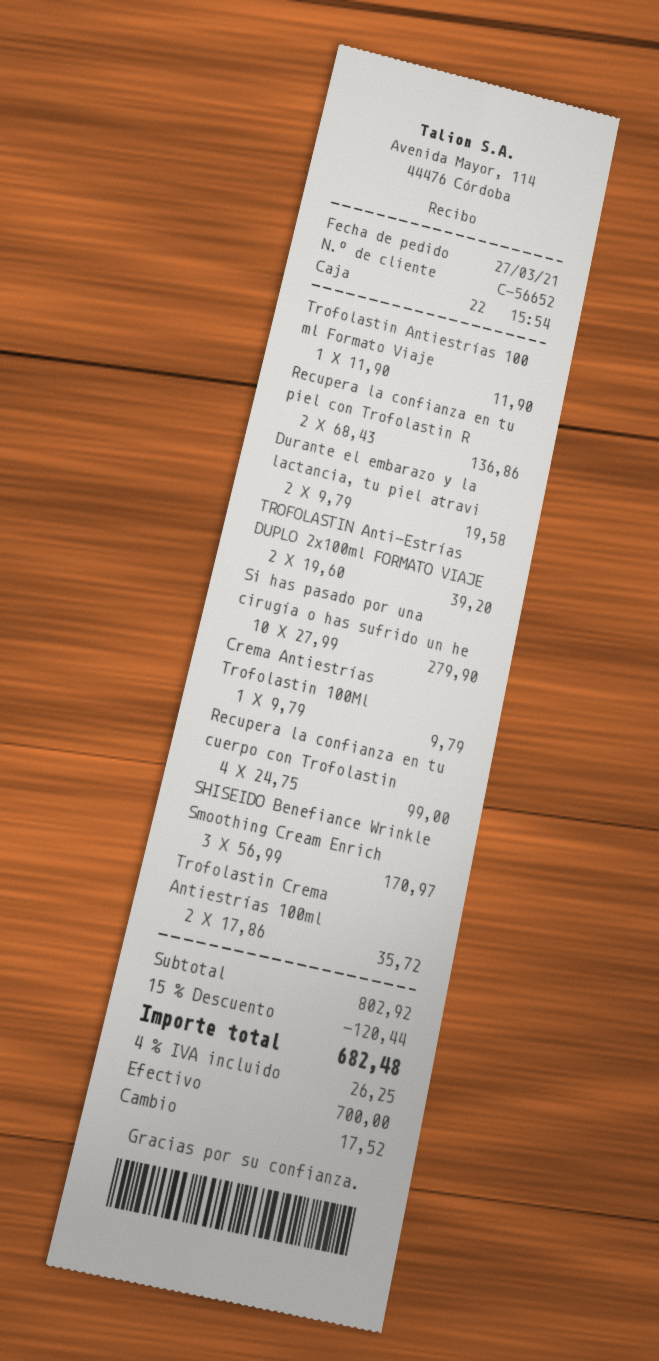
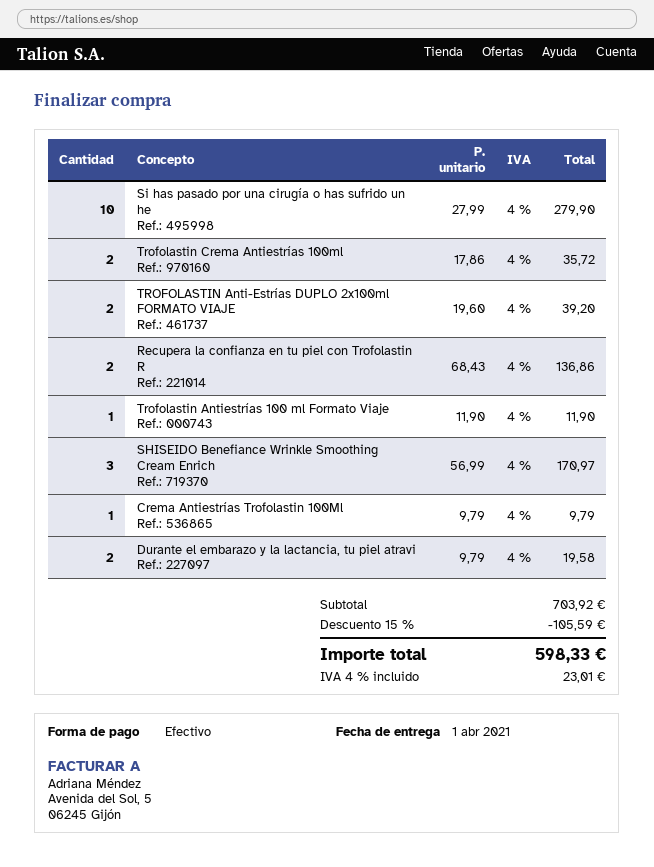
Recupera la confianza en tu cuerpo con Trofolastin: 4 x 24.75 = 99.00 -> none
subtotal: 802.92 -> 703.92
discount: 15% = 120.44 -> 15% = 105.59
tax: 4% = 26.25 -> 4% = 23.01
total: 682.48 -> 598.33

